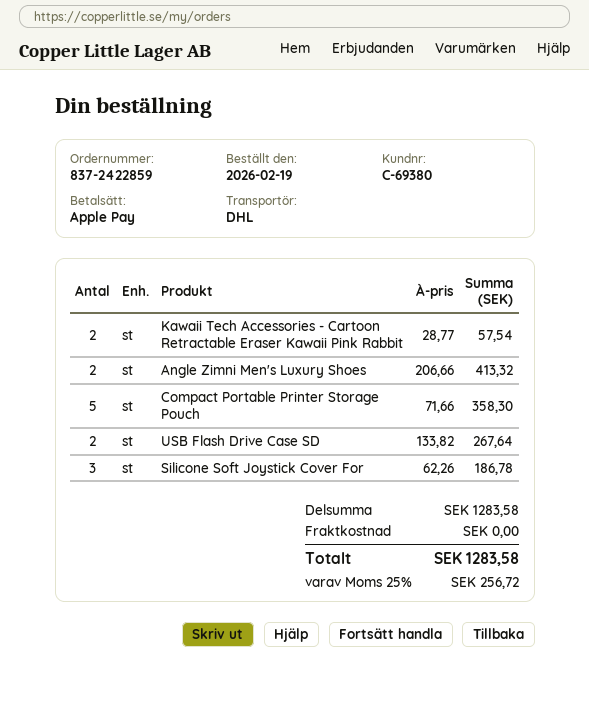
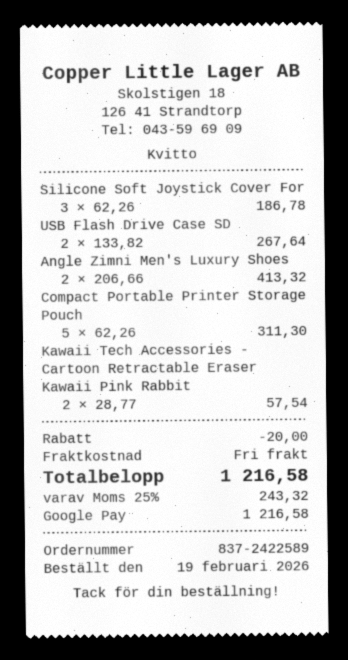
order number: 837-2422859 -> 837-2422589
payment method: Apple Pay -> Google Pay
Compact Portable Printer Storage Pouch: 5 x 71.66 = 358.30 -> 5 x 62.26 = 311.30
discount: none -> 20.00
tax: 25% = 256.72 -> 25% = 243.32
total: 1283.58 -> 1216.58

